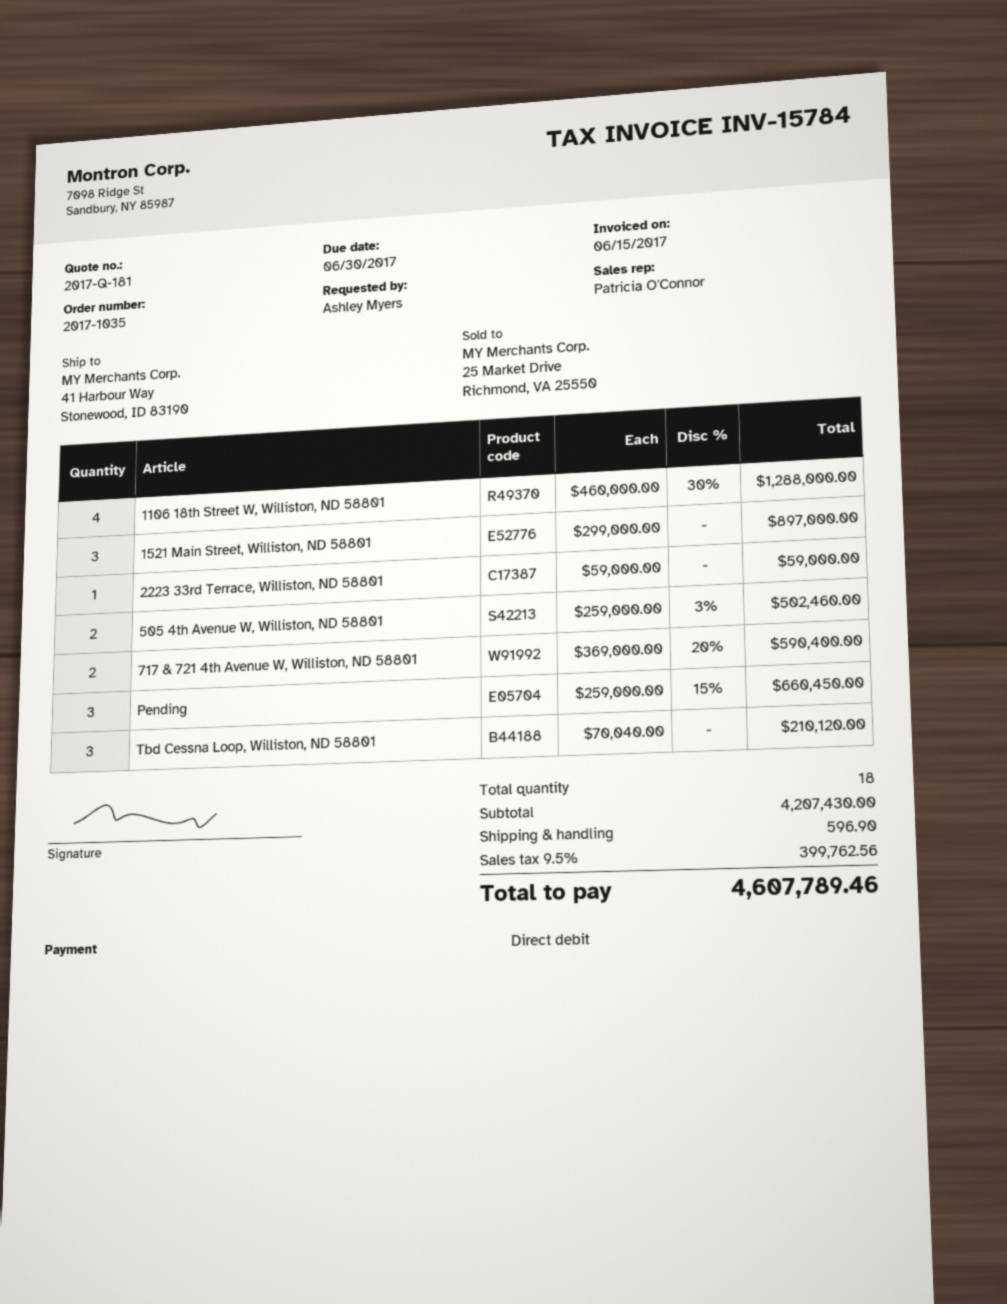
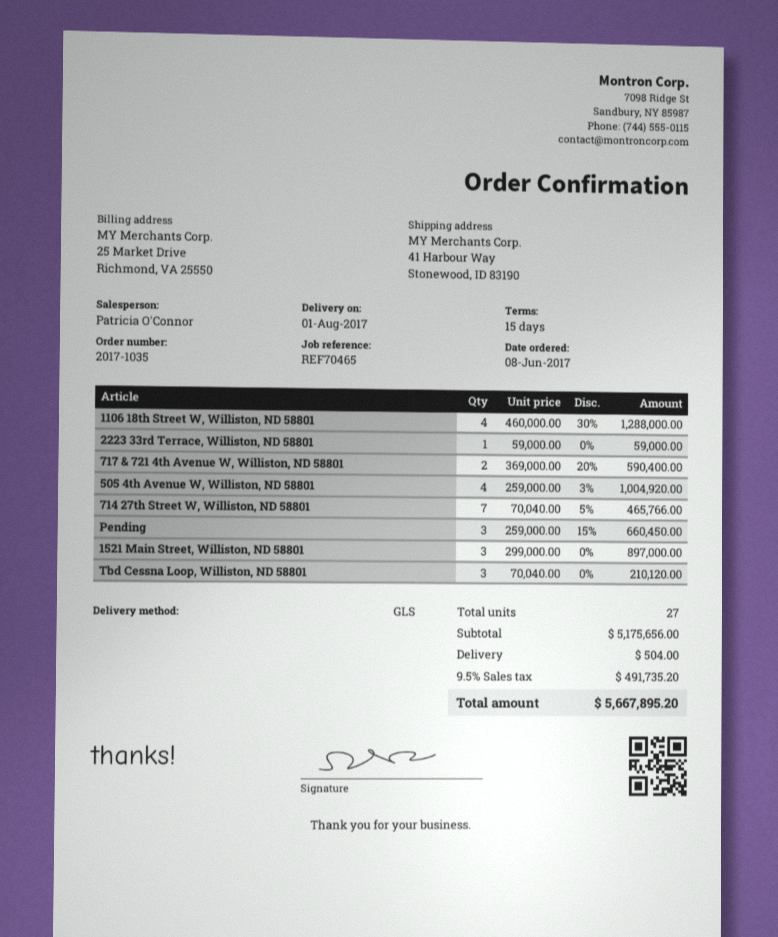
505 4th Avenue W, Williston, ND 58801: 2 x 259000.00 - 3% = 502460.00 -> 4 x 259000.00 - 3% = 1004920.00
714 27th Street W, Williston, ND 58801: none -> 7 x 70040.00 - 5% = 465766.00
total quantity: 18 -> 27
subtotal: 4207430.00 -> 5175656.00
shipping: 596.90 -> 504.00
tax: 9.5% = 399762.56 -> 9.5% = 491735.20
total: 4607789.46 -> 5667895.20

